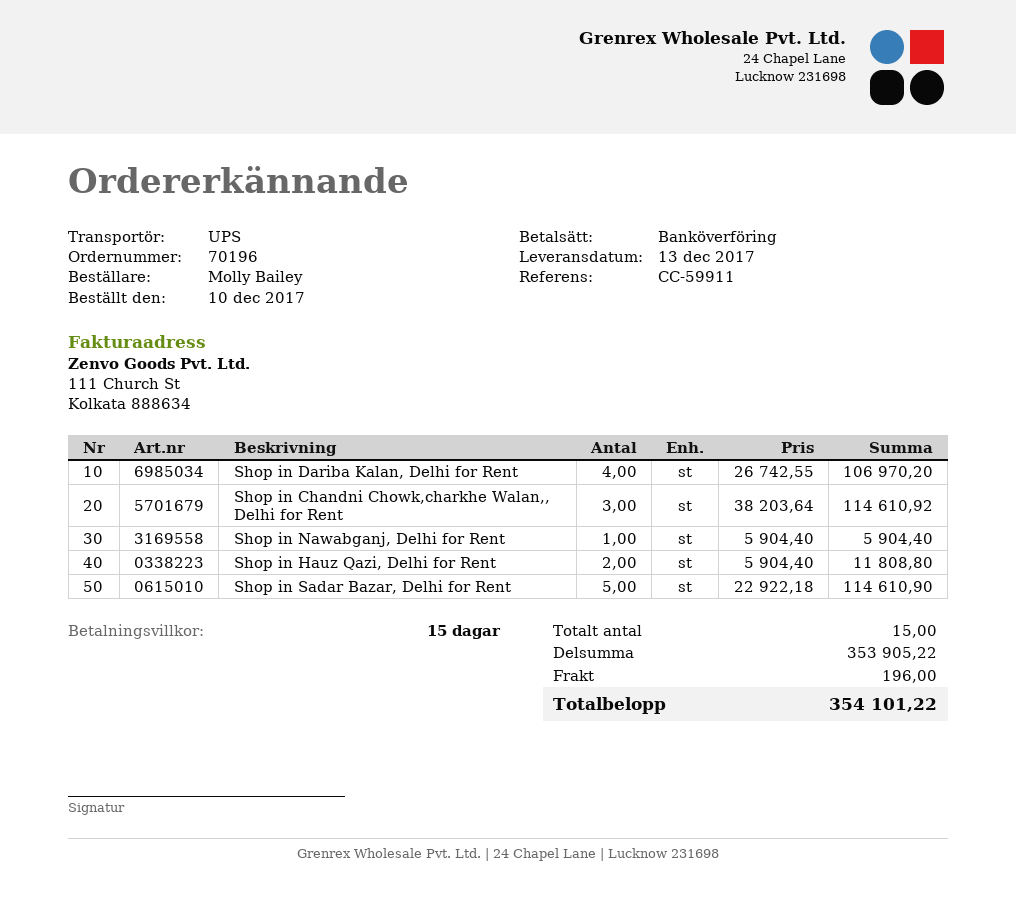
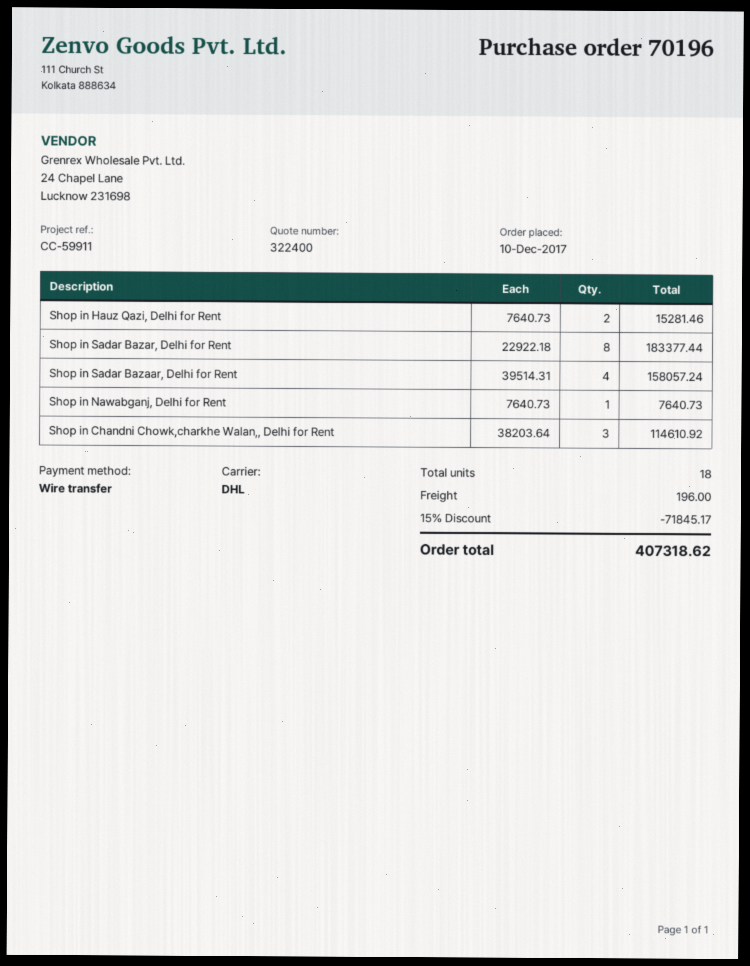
shipping method: UPS -> DHL
Shop in Dariba Kalan, Delhi for Rent: 4 x 26742.55 = 106970.20 -> none
Shop in Nawabganj, Delhi for Rent: 1 x 5904.40 = 5904.40 -> 1 x 7640.73 = 7640.73
Shop in Hauz Qazi, Delhi for Rent: 2 x 5904.40 = 11808.80 -> 2 x 7640.73 = 15281.46
Shop in Sadar Bazar, Delhi for Rent: 5 x 22922.18 = 114610.90 -> 8 x 22922.18 = 183377.44
Shop in Sadar Bazaar, Delhi for Rent: none -> 4 x 39514.31 = 158057.24
total quantity: 15 -> 18
discount: none -> 15% = 71845.17
total: 354101.22 -> 407318.62

